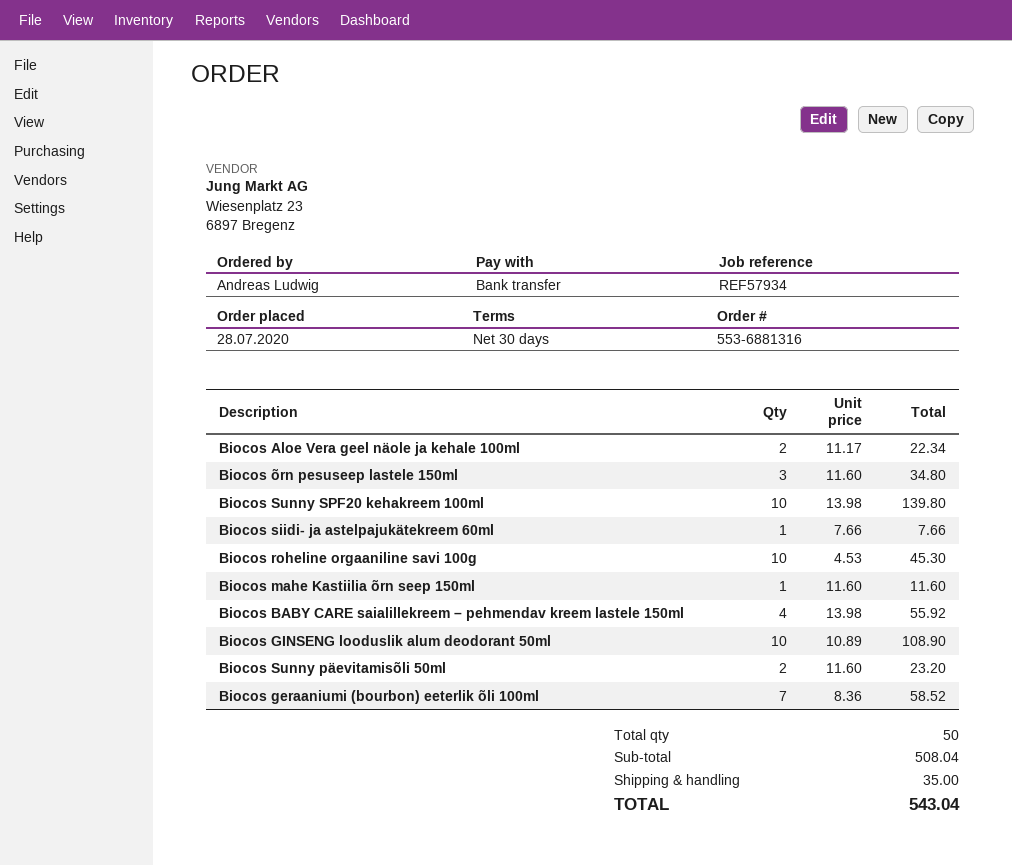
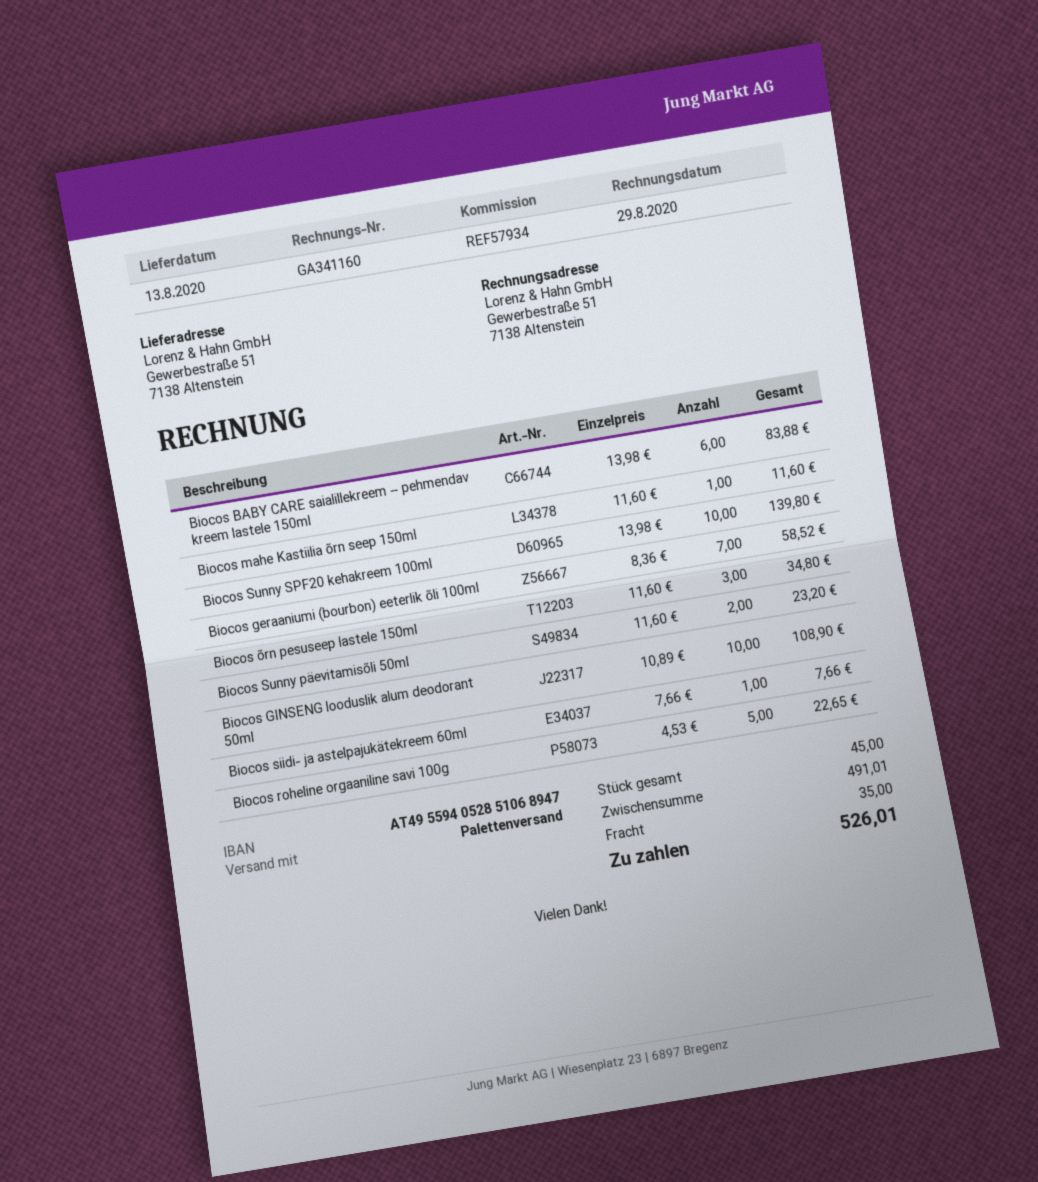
Biocos Aloe Vera geel näole ja kehale 100ml: 2 x 11.17 = 22.34 -> none
Biocos roheline orgaaniline savi 100g: 10 x 4.53 = 45.30 -> 5 x 4.53 = 22.65
Biocos BABY CARE saialillekreem – pehmendav kreem lastele 150ml: 4 x 13.98 = 55.92 -> 6 x 13.98 = 83.88
total quantity: 50 -> 45
subtotal: 508.04 -> 491.01
total: 543.04 -> 526.01

